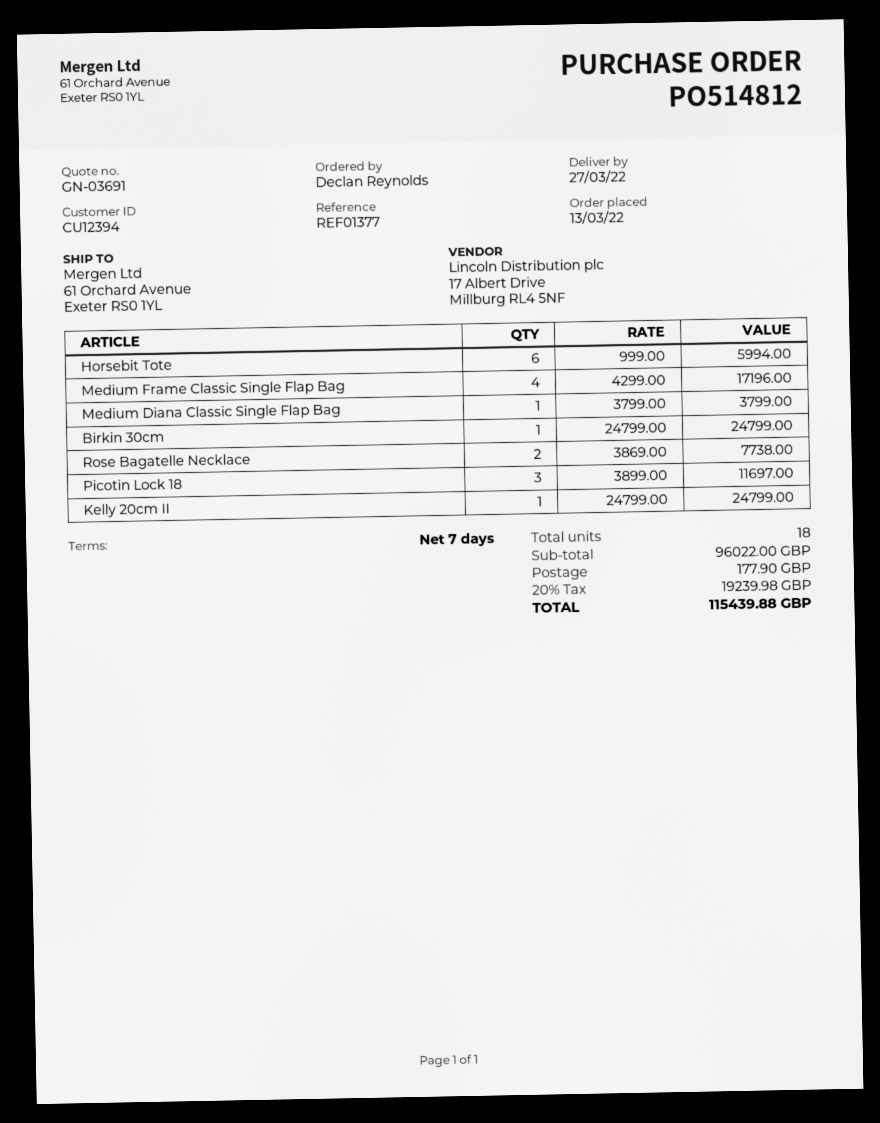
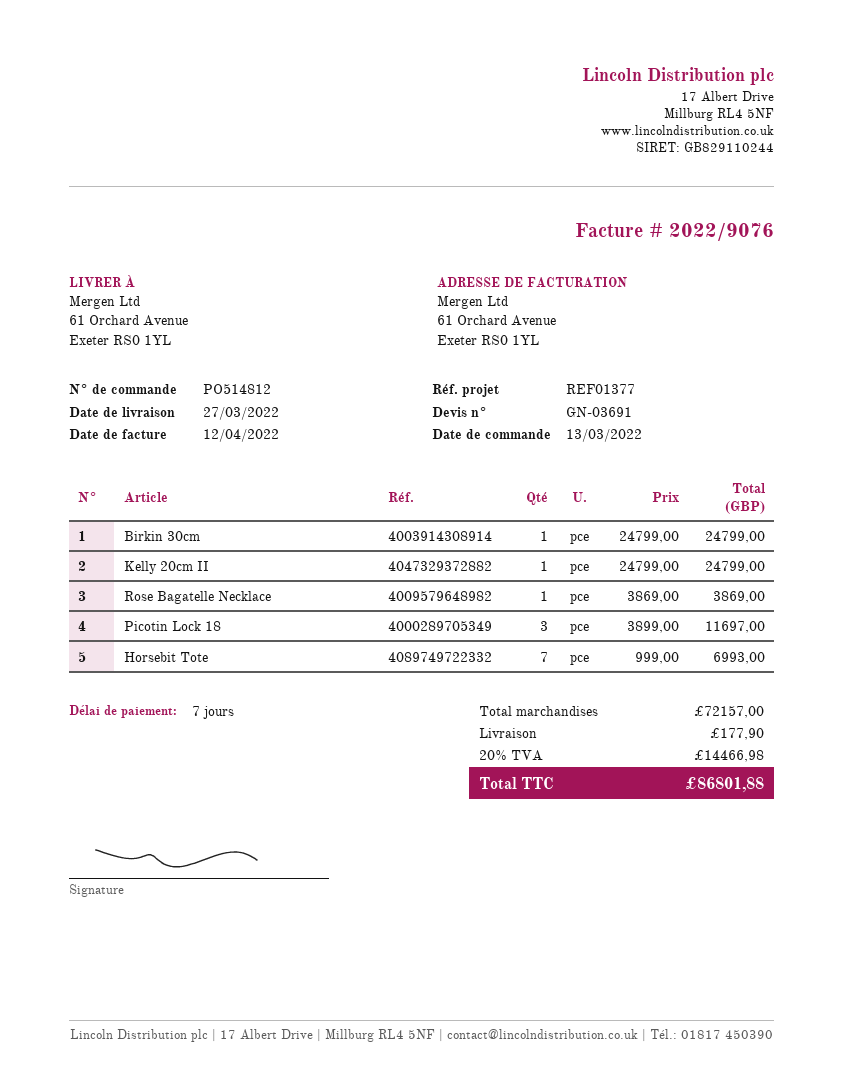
Horsebit Tote: 6 x 999.00 = 5994.00 -> 7 x 999.00 = 6993.00
Medium Frame Classic Single Flap Bag: 4 x 4299.00 = 17196.00 -> none
Medium Diana Classic Single Flap Bag: 1 x 3799.00 = 3799.00 -> none
Rose Bagatelle Necklace: 2 x 3869.00 = 7738.00 -> 1 x 3869.00 = 3869.00
subtotal: 96022.00 -> 72157.00
tax: 20% = 19239.98 -> 20% = 14466.98
total: 115439.88 -> 86801.88

